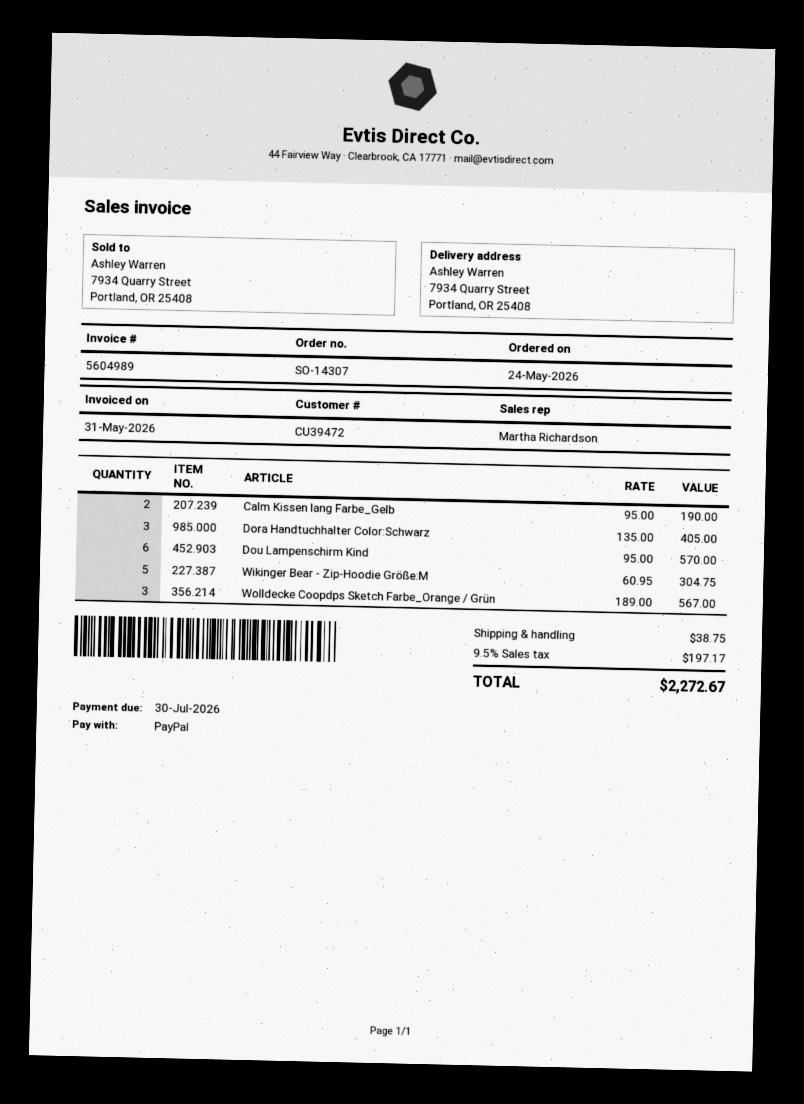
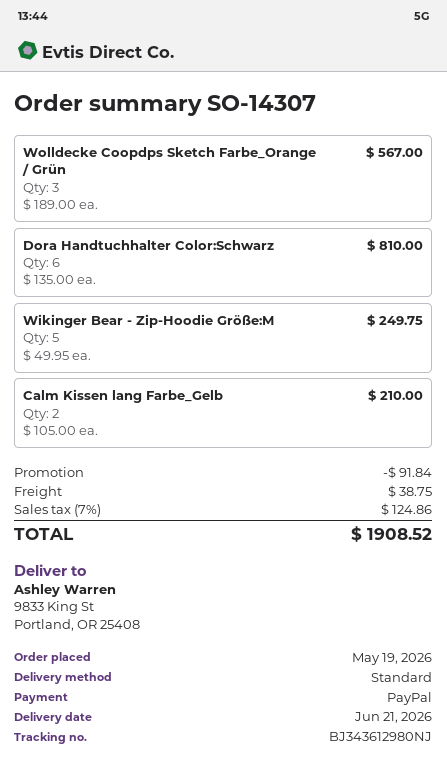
order date: 2026-05-24 -> 2026-05-19
ship to: 7934 Quarry Street, Portland, OR 25408 -> 9833 King St, Portland, OR 25408
Calm Kissen lang Farbe_Gelb: 2 x 95.00 = 190.00 -> 2 x 105.00 = 210.00
Dora Handtuchhalter Color:Schwarz: 3 x 135.00 = 405.00 -> 6 x 135.00 = 810.00
Dou Lampenschirm Kind: 6 x 95.00 = 570.00 -> none
Wikinger Bear - Zip-Hoodie Größe:M: 5 x 60.95 = 304.75 -> 5 x 49.95 = 249.75
discount: none -> 91.84
tax: 9.5% = 197.17 -> 7% = 124.86
total: 2272.67 -> 1908.52

